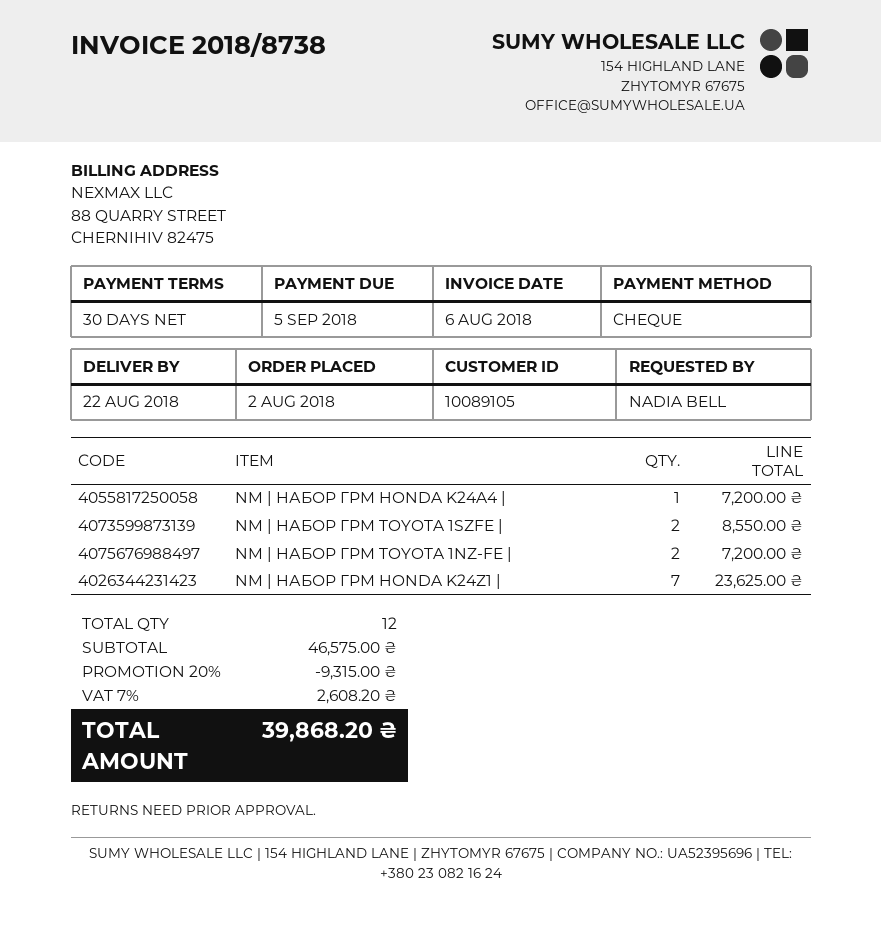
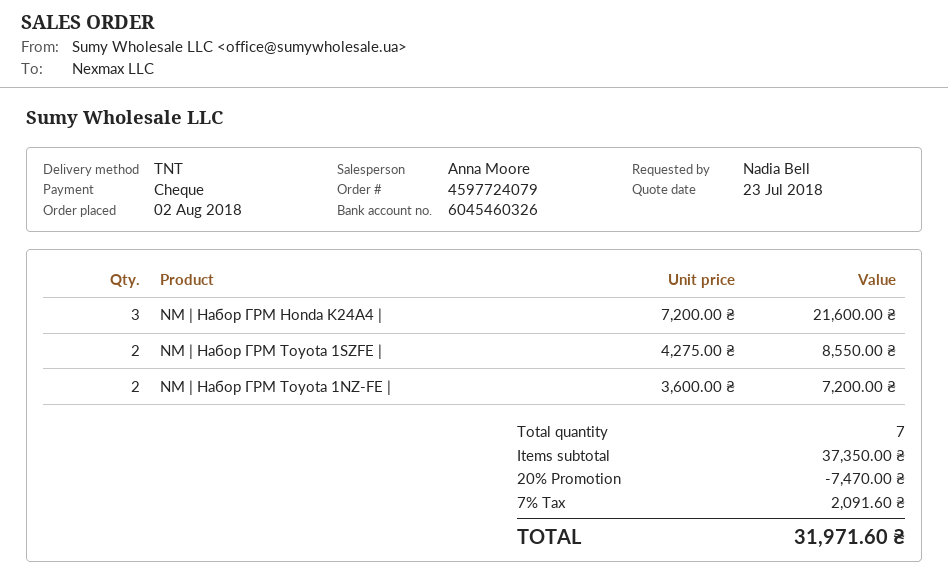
NM | НАБОР ГРМ HONDA K24A4 |: 1 for 7200.00 -> 3 for 21600.00
NM | НАБОР ГРМ HONDA K24Z1 |: 7 for 23625.00 -> none
total quantity: 12 -> 7
subtotal: 46575.00 -> 37350.00
discount: 20% = 9315.00 -> 20% = 7470.00
tax: 7% = 2608.20 -> 7% = 2091.60
total: 39868.20 -> 31971.60

